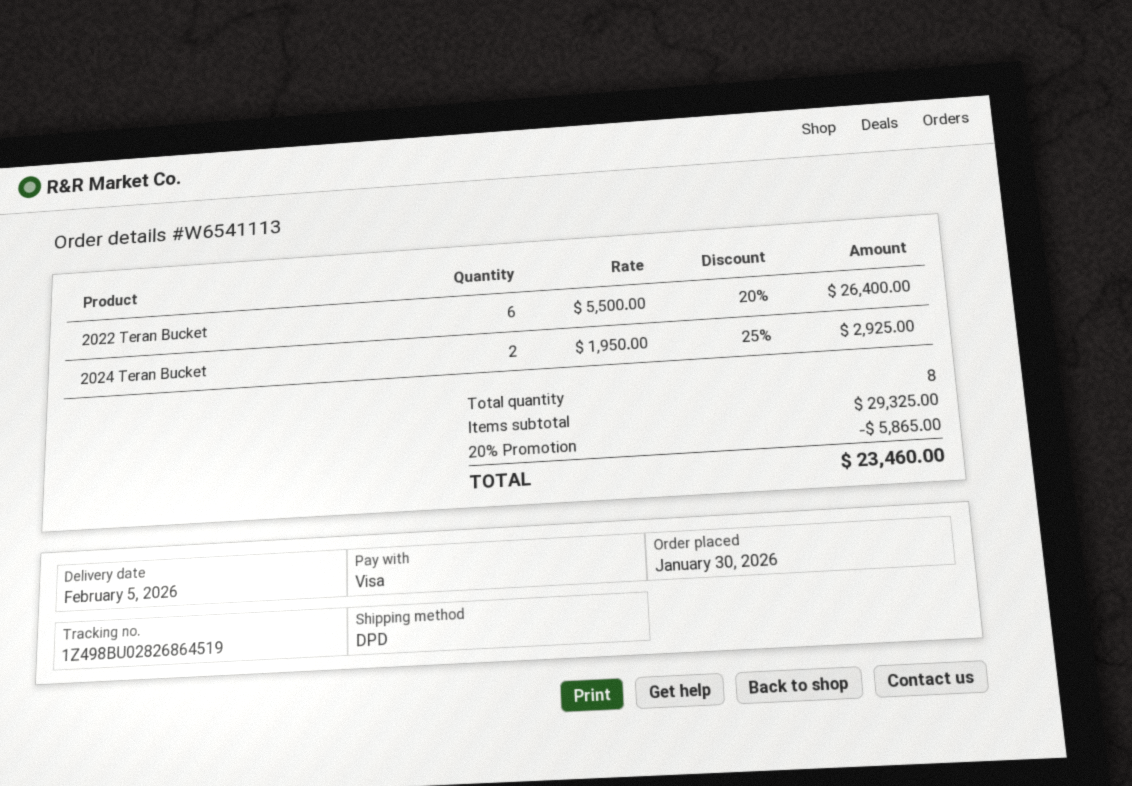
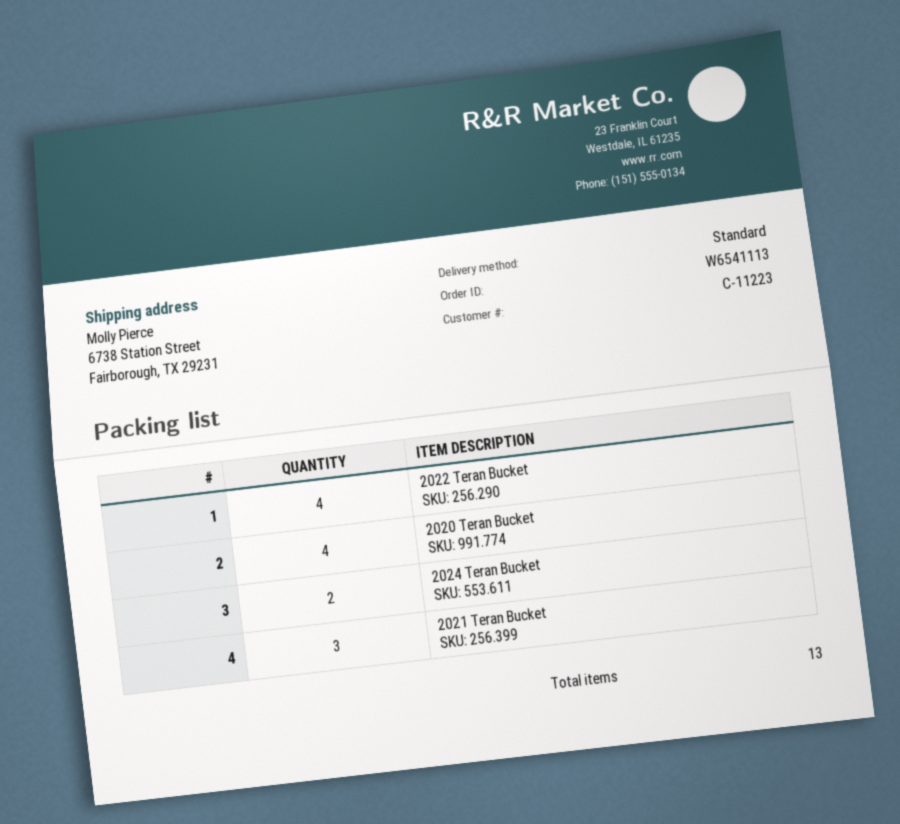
shipping method: DPD -> standard
2022 Teran Bucket: 6 -> 4
2020 Teran Bucket: none -> 4
2021 Teran Bucket: none -> 3
total quantity: 8 -> 13

